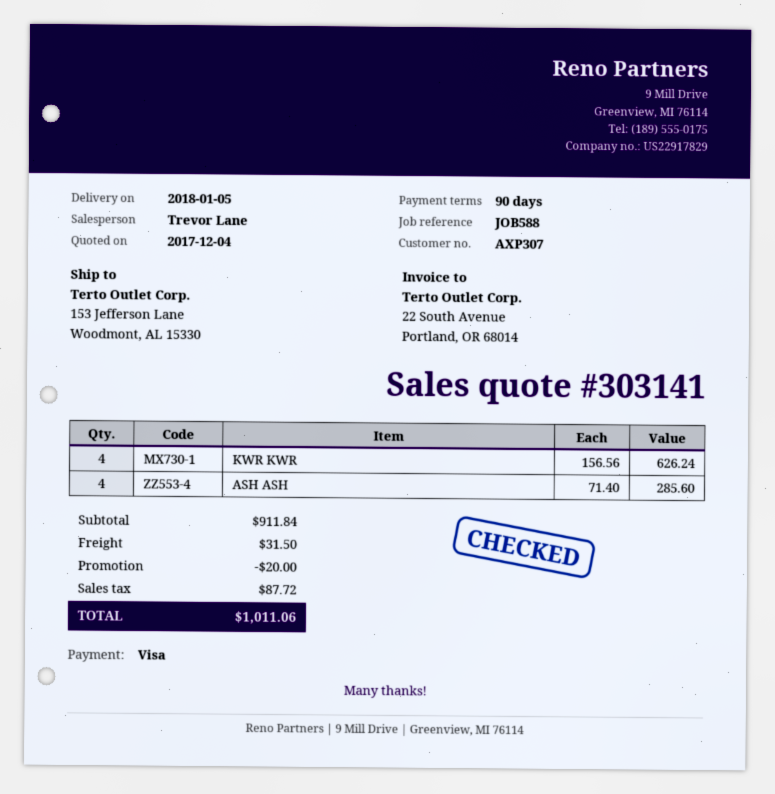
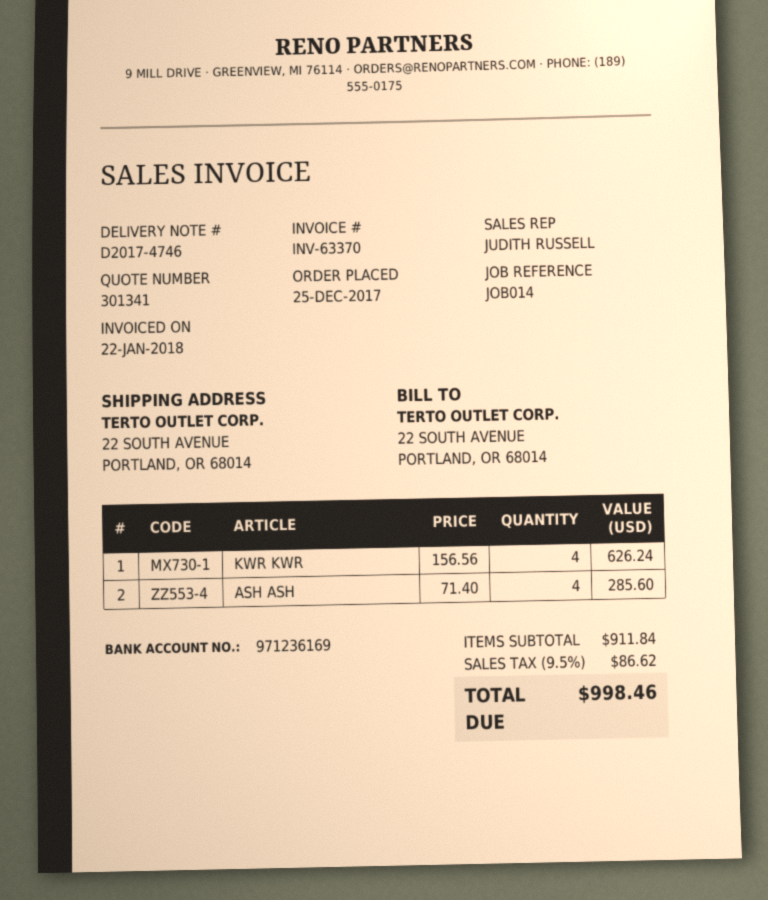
quote number: 303141 -> 301341
reference: JOB588 -> JOB014
sales rep: Trevor Lane -> JUDITH RUSSELL
ship to: 153 Jefferson Lane, Woodmont, AL 15330 -> 22 SOUTH AVENUE, PORTLAND, OR 68014
discount: 20.00 -> none
shipping: 31.50 -> none
tax: 87.72 -> 86.62
total: 1011.06 -> 998.46

